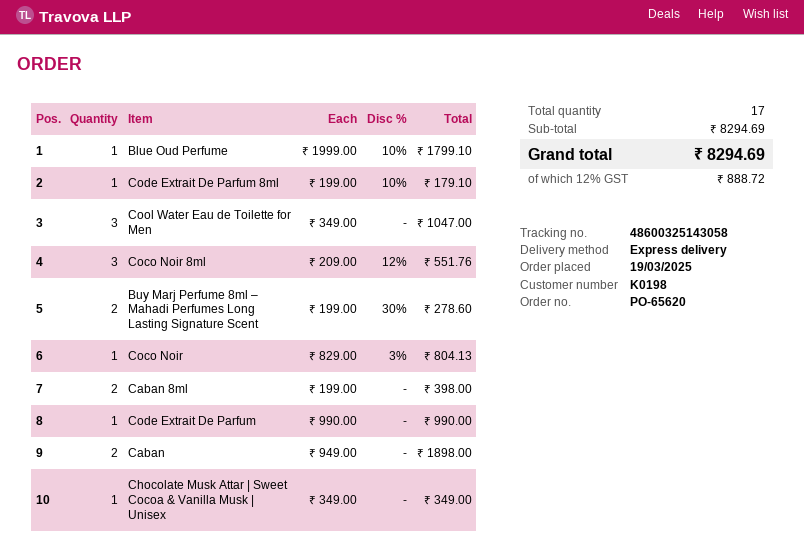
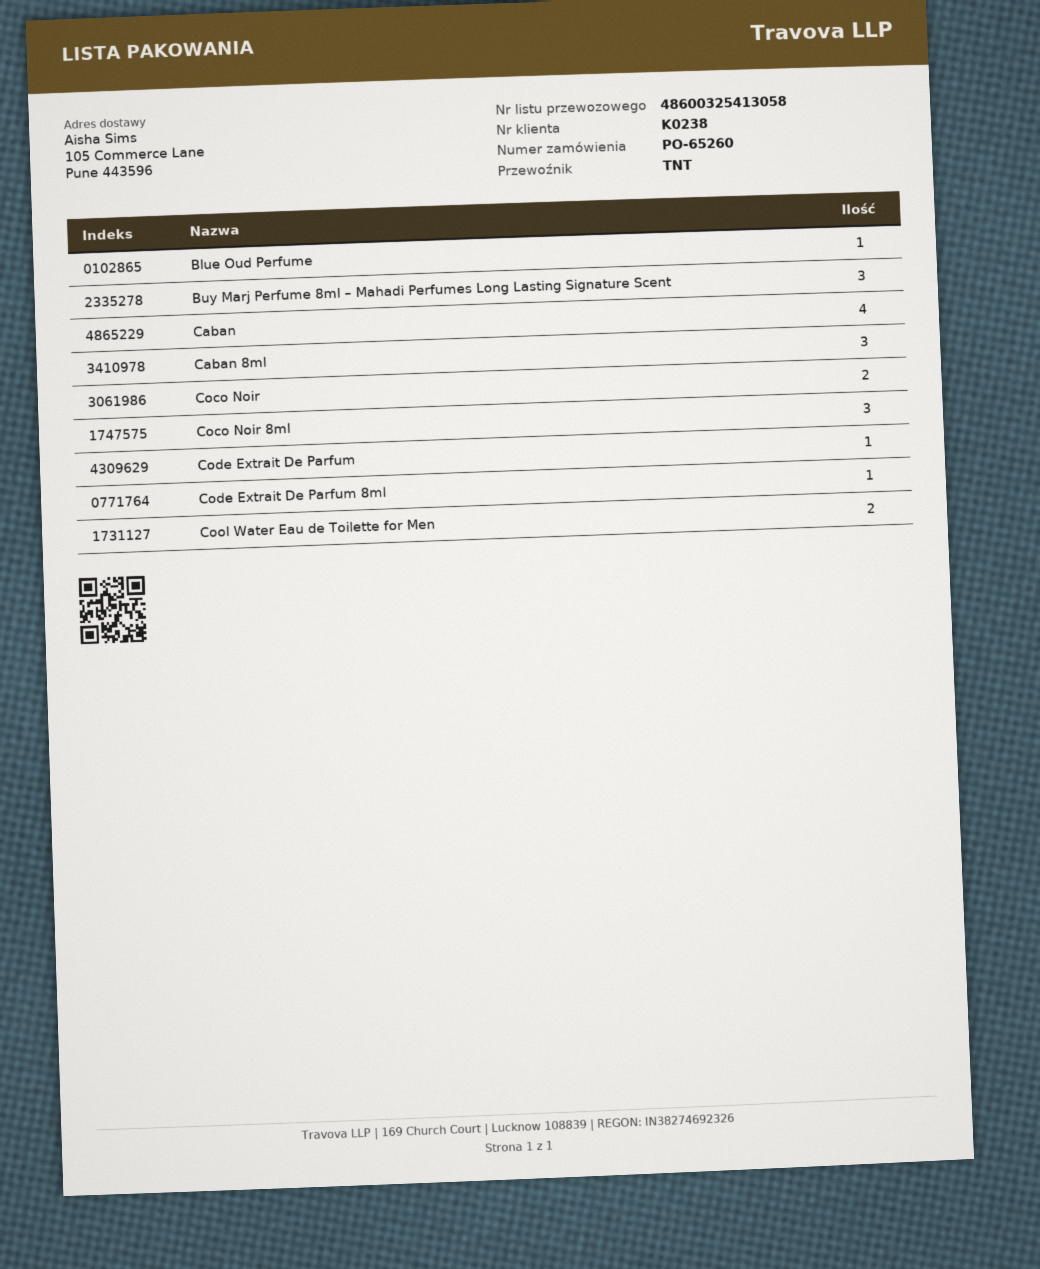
order number: PO-65620 -> PO-65260
customer number: K0198 -> K0238
shipping method: express -> TNT
tracking number: 48600325143058 -> 48600325413058
Cool Water Eau de Toilette for Men: 3 -> 2
Buy Marj Perfume 8ml – Mahadi Perfumes Long Lasting Signature Scent: 2 -> 3
Coco Noir: 1 -> 2
Caban 8ml: 2 -> 3
Caban: 2 -> 4
Chocolate Musk Attar | Sweet Cocoa & Vanilla Musk | Unisex: 1 -> none

